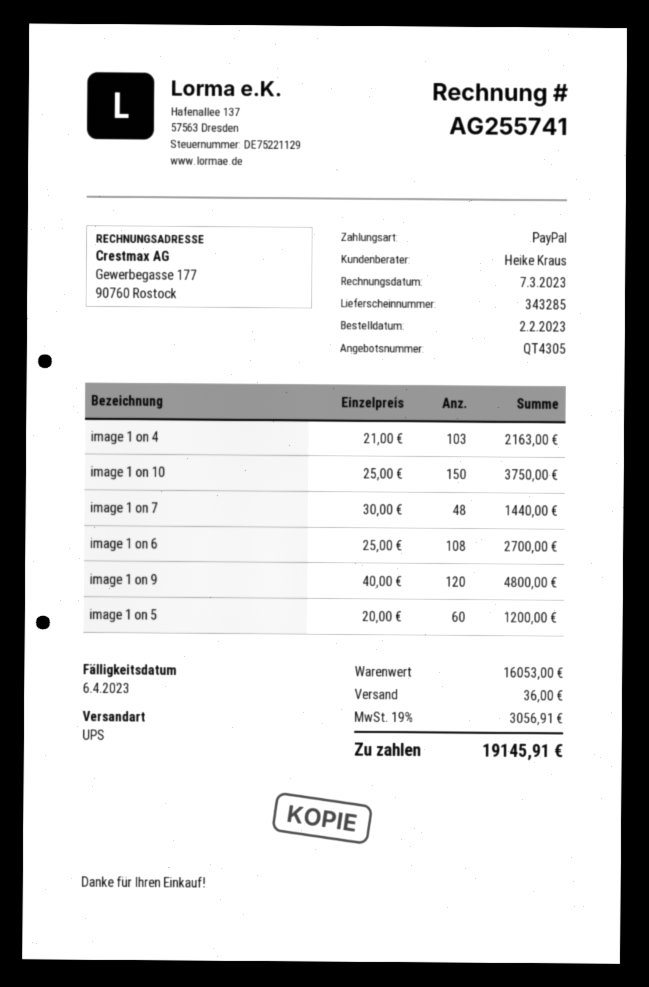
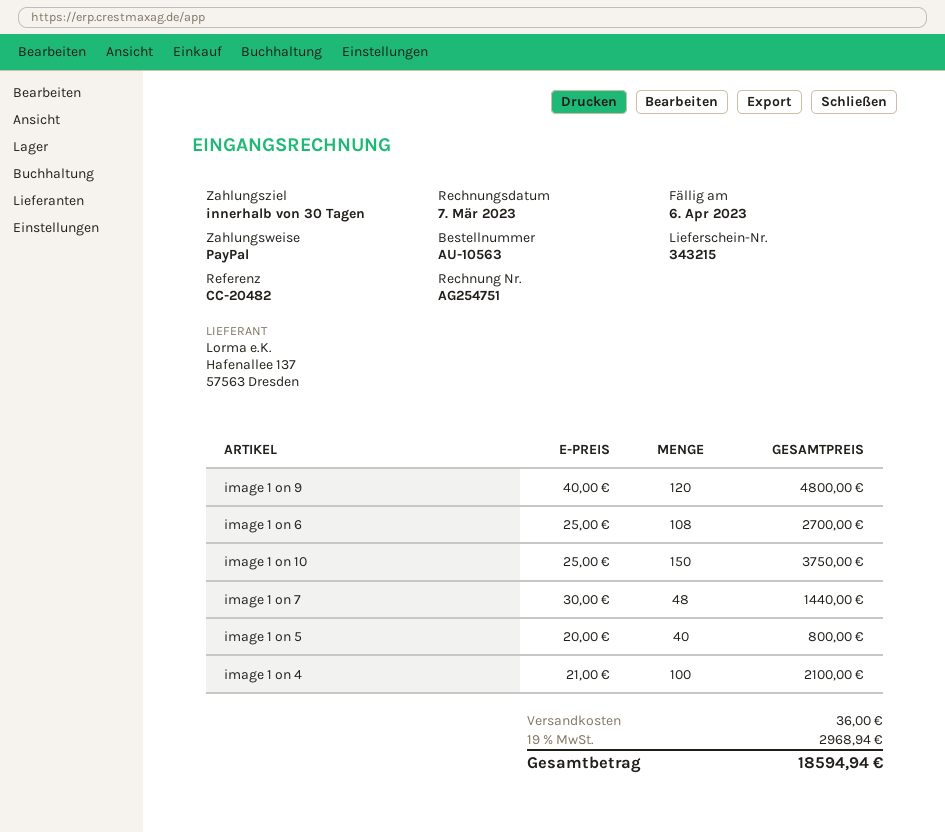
delivery note number: 343285 -> 343215
invoice number: AG255741 -> AG254751
image 1 on 4: 103 x 21.00 = 2163.00 -> 100 x 21.00 = 2100.00
image 1 on 5: 60 x 20.00 = 1200.00 -> 40 x 20.00 = 800.00
tax: 19% = 3056.91 -> 19% = 2968.94
total: 19145.91 -> 18594.94

